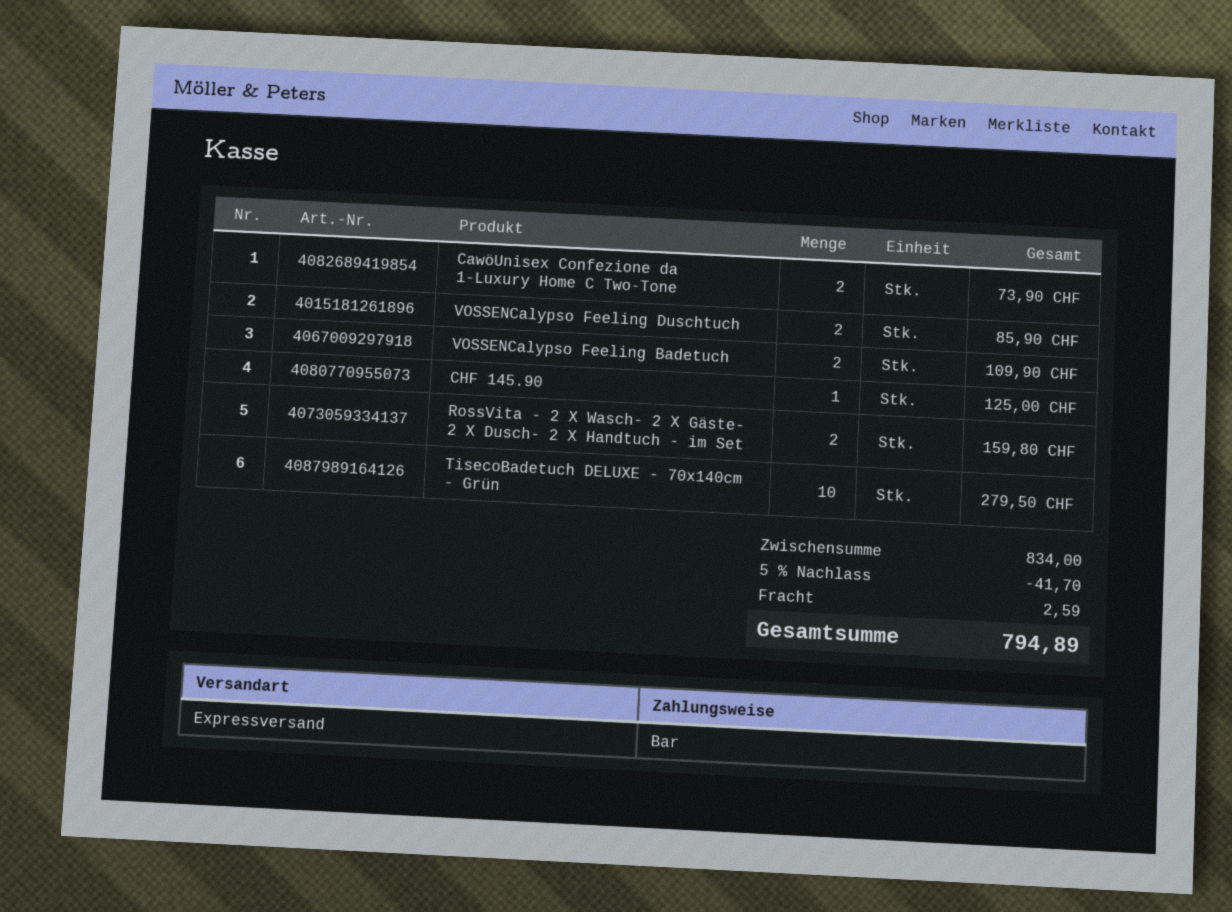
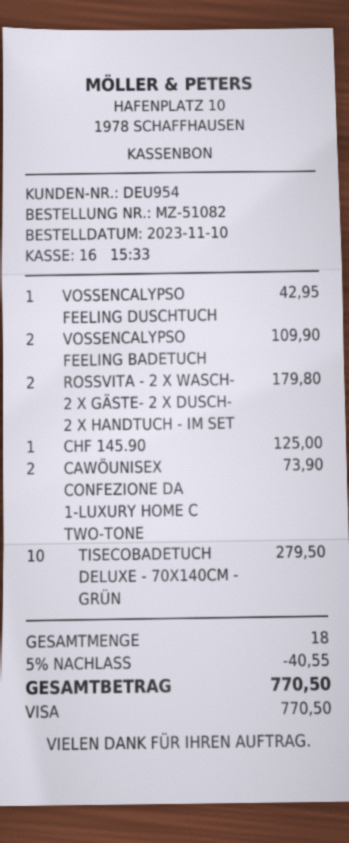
payment method: cash -> Visa
VOSSENCalypso Feeling Duschtuch: 2 for 85.90 -> 1 for 42.95
RossVita - 2 X Wasch- 2 X Gäste- 2 X Dusch- 2 X Handtuch - im Set: 2 for 159.80 -> 2 for 179.80
discount: 5% = 41.70 -> 5% = 40.55
shipping: 2.59 -> none
total: 794.89 -> 770.50

